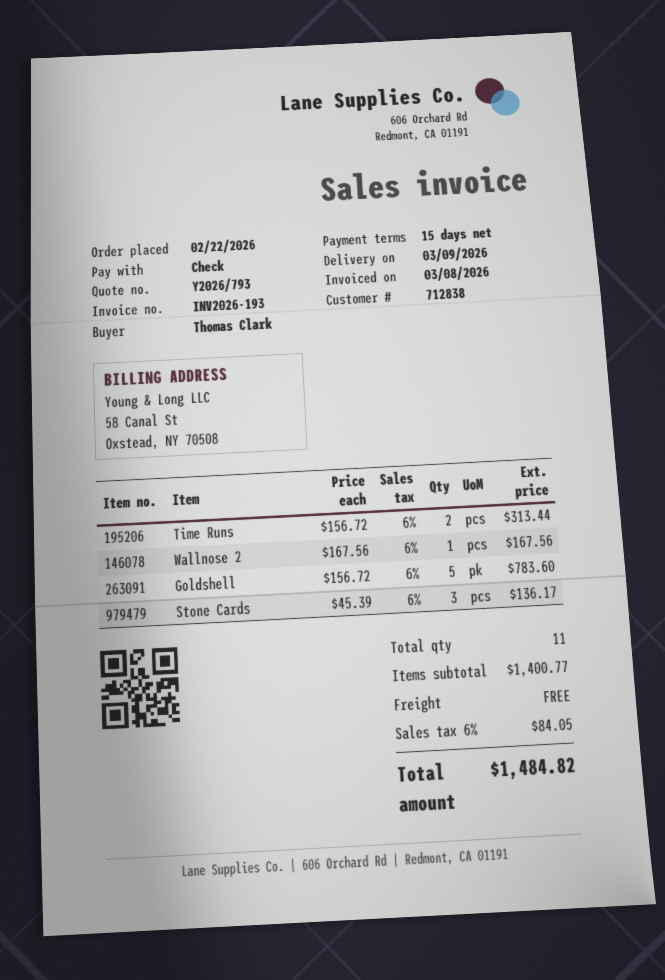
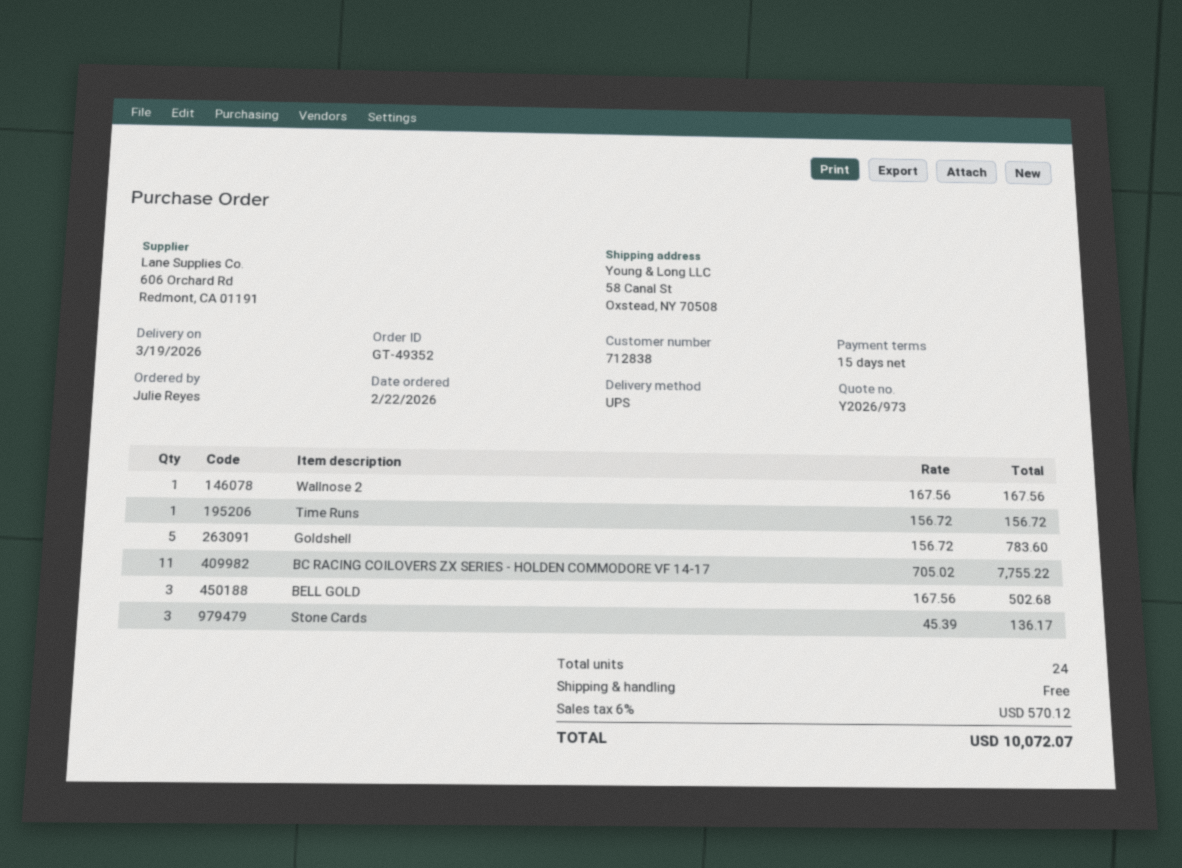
quote number: Y2026/793 -> Y2026/973
delivery date: 2026-03-09 -> 2026-03-19
ordered by: Thomas Clark -> Julie Reyes
Time Runs: 2 x 156.72 = 313.44 -> 1 x 156.72 = 156.72
BC RACING COILOVERS ZX SERIES - HOLDEN COMMODORE VF 14-17: none -> 11 x 705.02 = 7755.22
BELL GOLD: none -> 3 x 167.56 = 502.68
total quantity: 11 -> 24
tax: 6% = 84.05 -> 6% = 570.12
total: 1484.82 -> 10072.07

